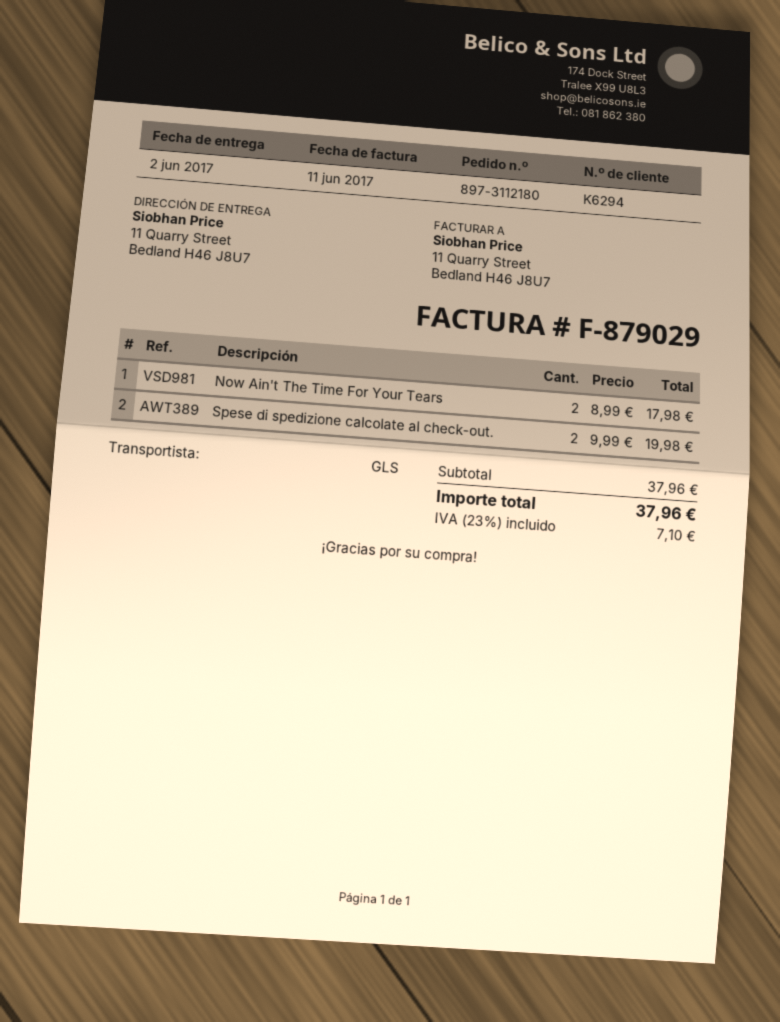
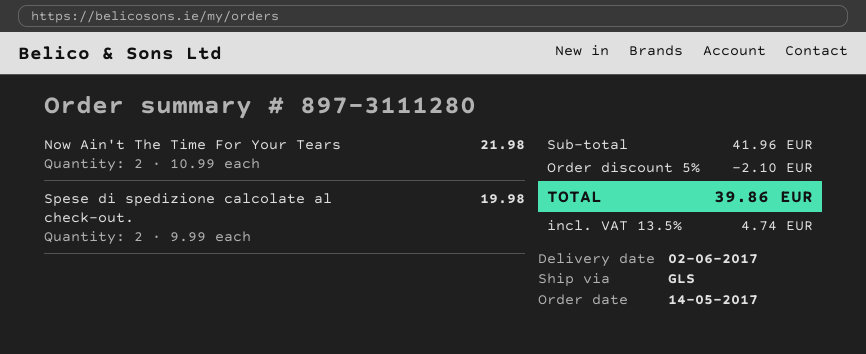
order number: 897-3112180 -> 897-3111280
Now Ain't The Time For Your Tears: 2 x 8.99 = 17.98 -> 2 x 10.99 = 21.98
subtotal: 37.96 -> 41.96
discount: none -> 5% = 2.10
tax: 23% = 7.10 -> 13.5% = 4.74
total: 37.96 -> 39.86

